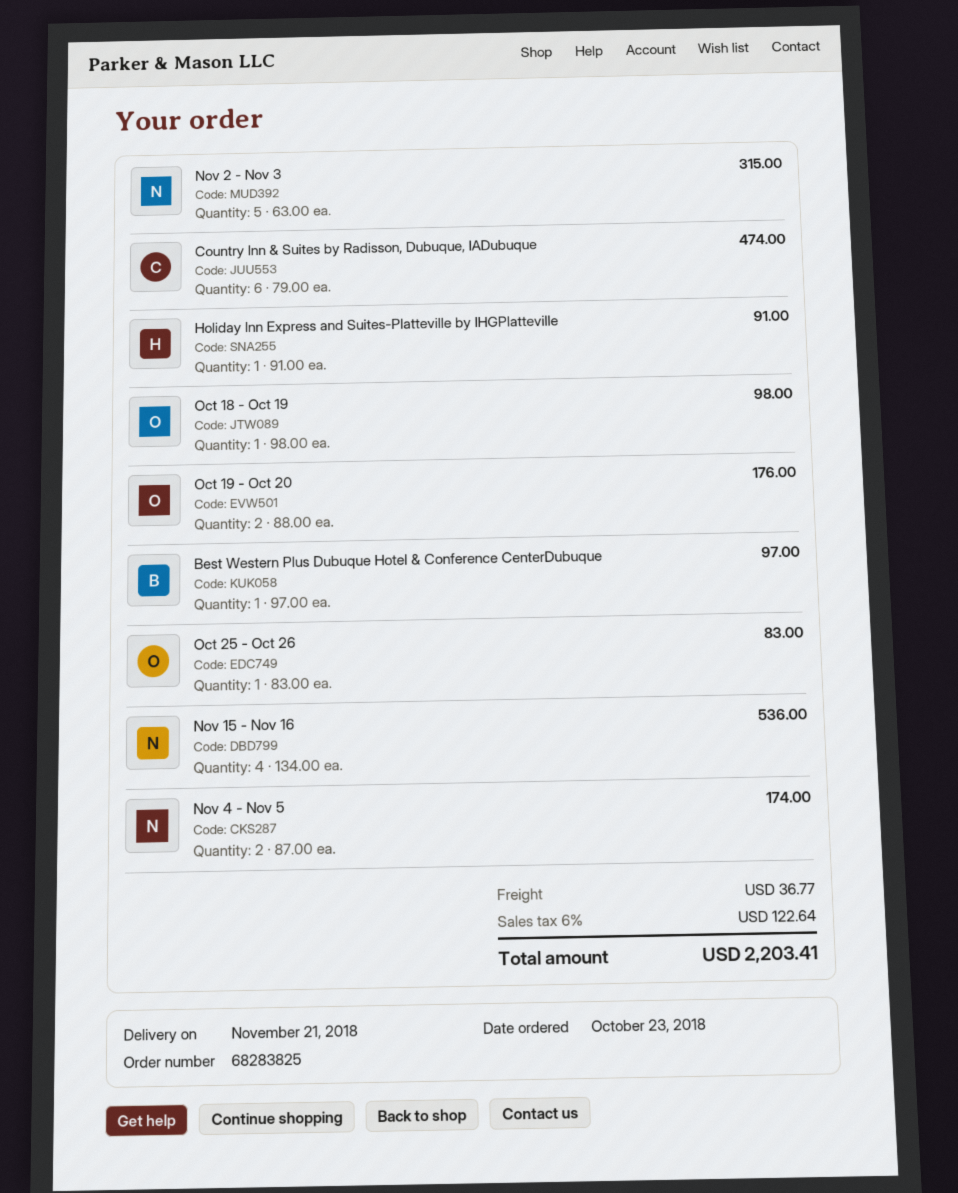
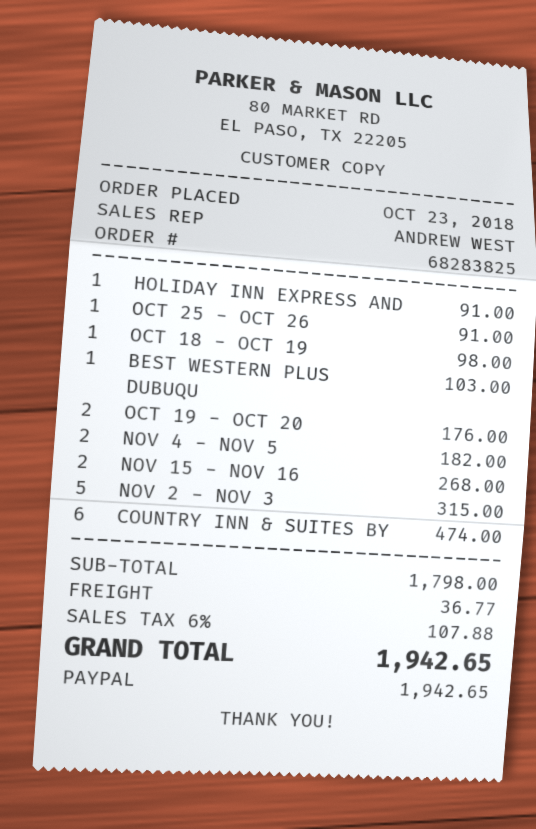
Best Western Plus Dubuque Hotel & Conference CenterDubuque: 1 for 97.00 -> 1 for 103.00
Oct 25 - Oct 26: 1 for 83.00 -> 1 for 91.00
Nov 15 - Nov 16: 4 for 536.00 -> 2 for 268.00
Nov 4 - Nov 5: 2 for 174.00 -> 2 for 182.00
tax: 6% = 122.64 -> 6% = 107.88
total: 2203.41 -> 1942.65

